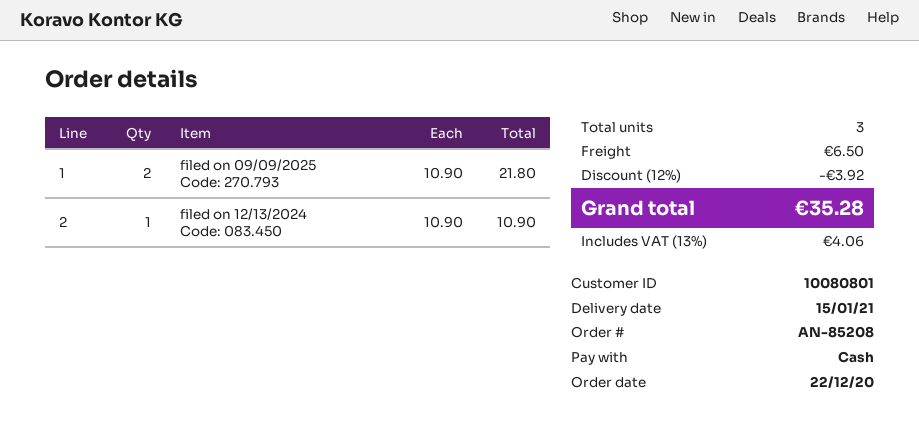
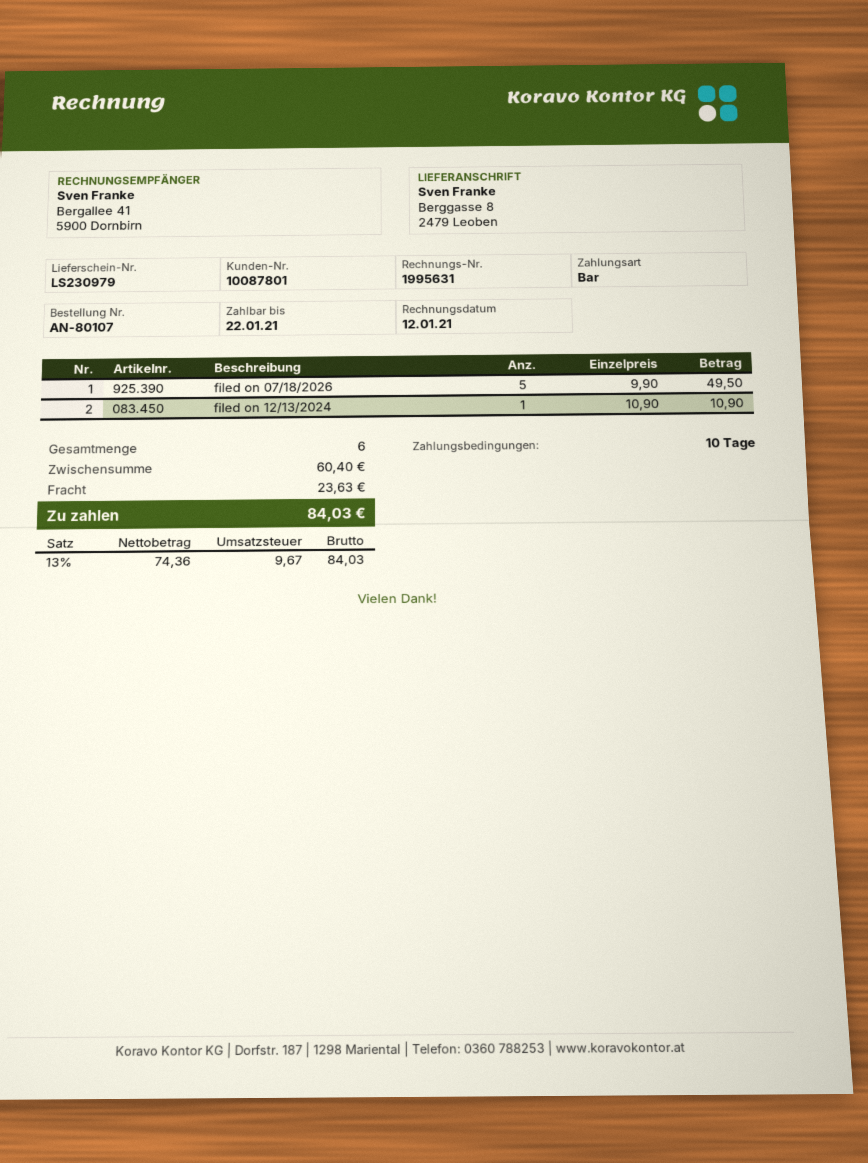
order number: AN-85208 -> AN-80107
customer number: 10080801 -> 10087801
filed on 09/09/2025: 2 x 10.90 = 21.80 -> none
filed on 07/18/2026: none -> 5 x 9.90 = 49.50
total quantity: 3 -> 6
discount: 12% = 3.92 -> none
shipping: 6.50 -> 23.63
tax: 13% = 4.06 -> 13% = 9.67
total: 35.28 -> 84.03

